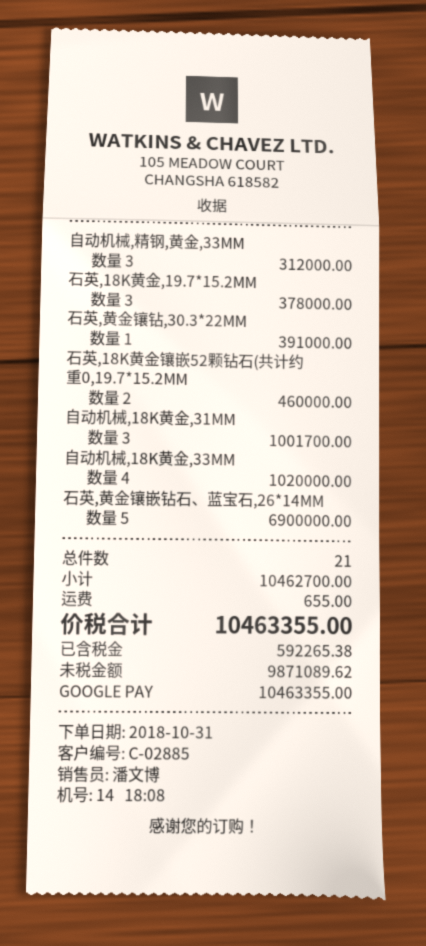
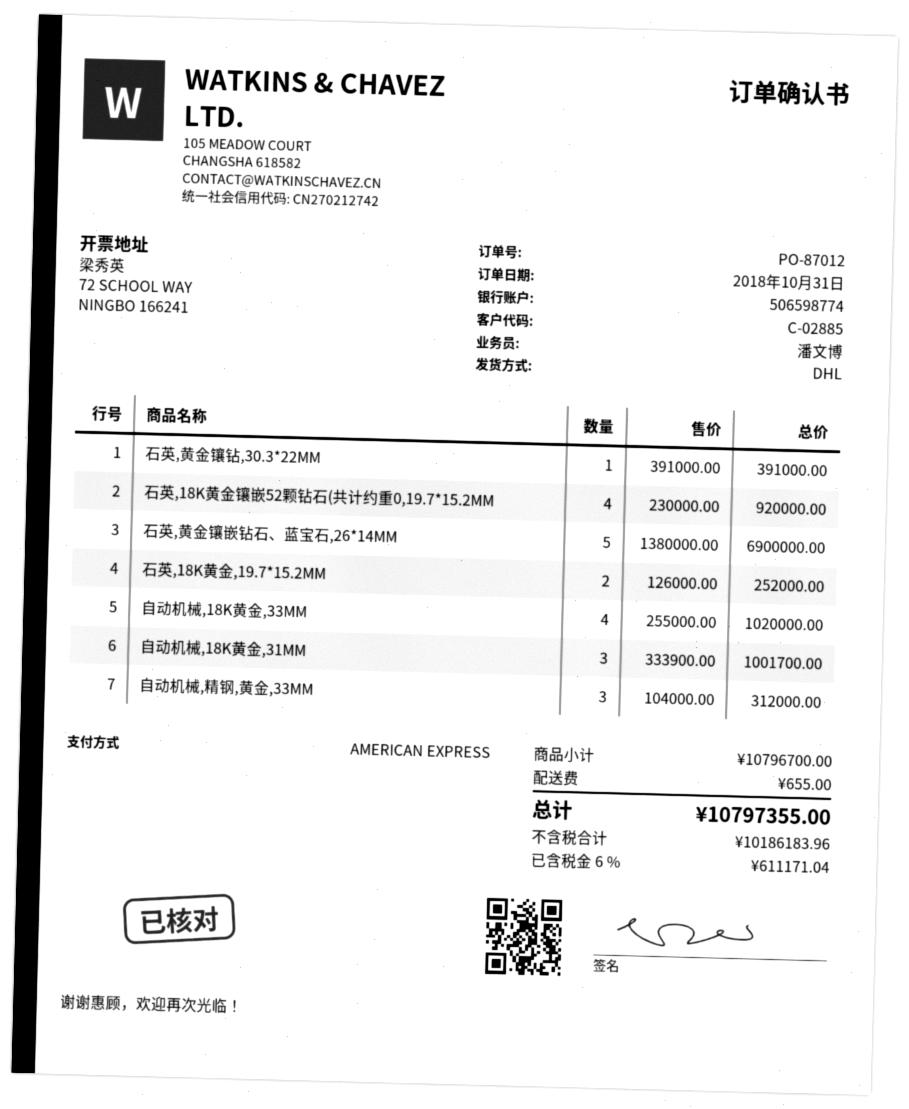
payment method: Google Pay -> American Express
石英,18K黄金,19.7*15.2MM: 3 for 378000.00 -> 2 for 252000.00
石英,18K黄金镶嵌52颗钻石(共计约重0,19.7*15.2MM: 2 for 460000.00 -> 4 for 920000.00
subtotal: 10462700.00 -> 10796700.00
net: 9871089.62 -> 10186183.96
tax: 592265.38 -> 611171.04
total: 10463355.00 -> 10797355.00

